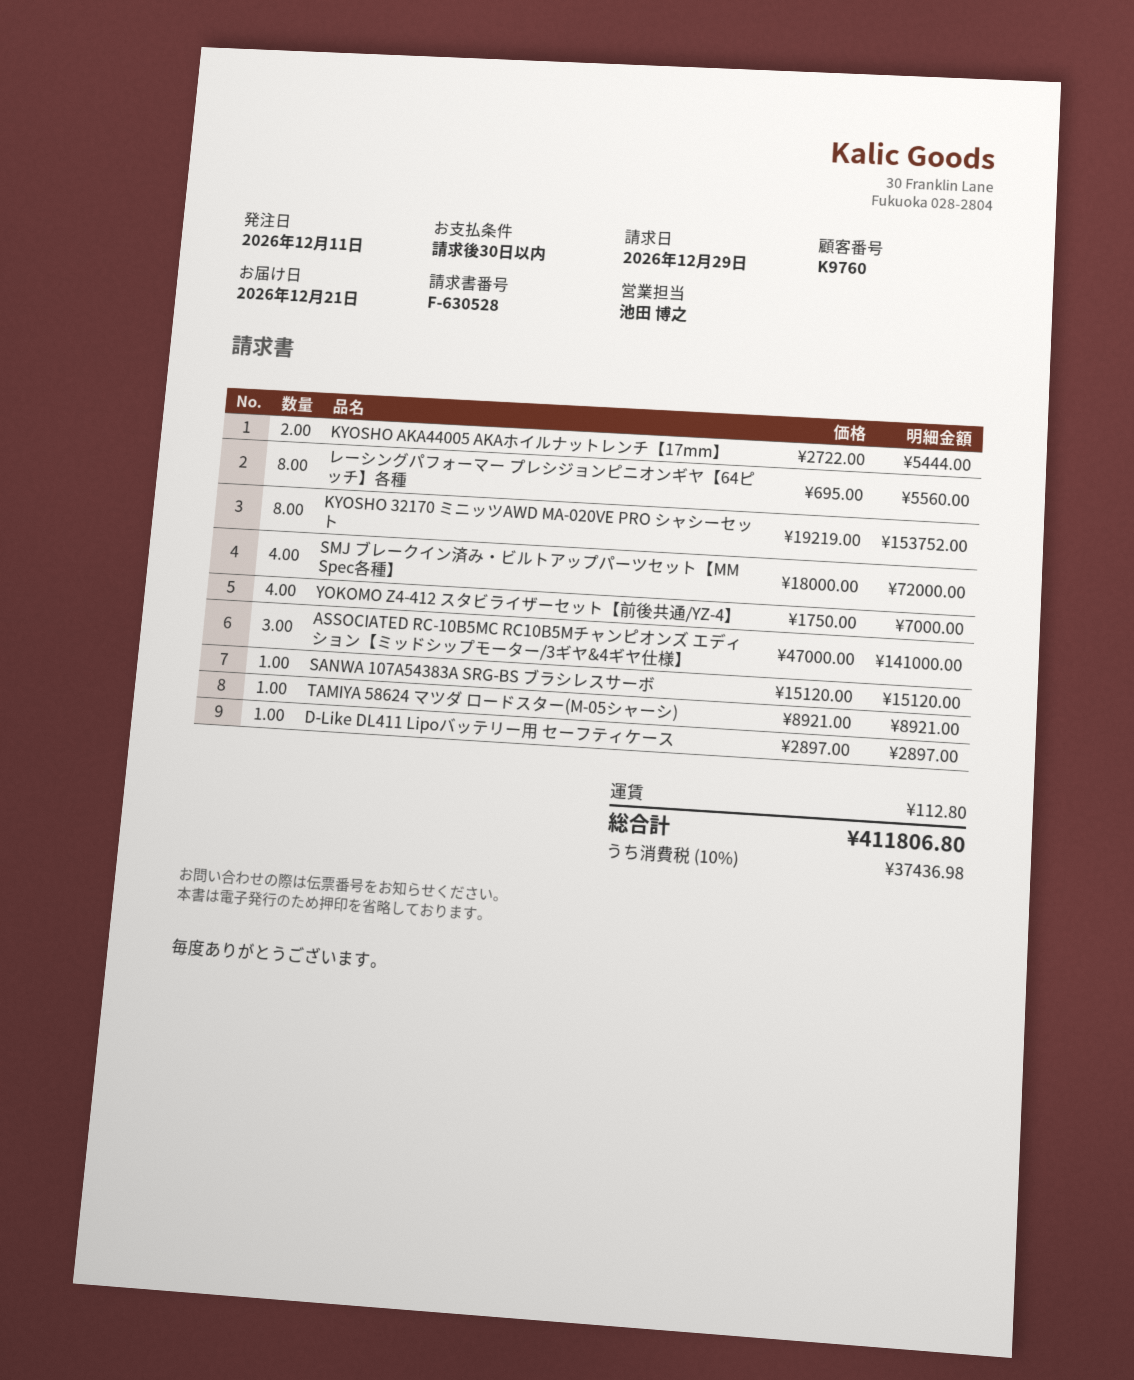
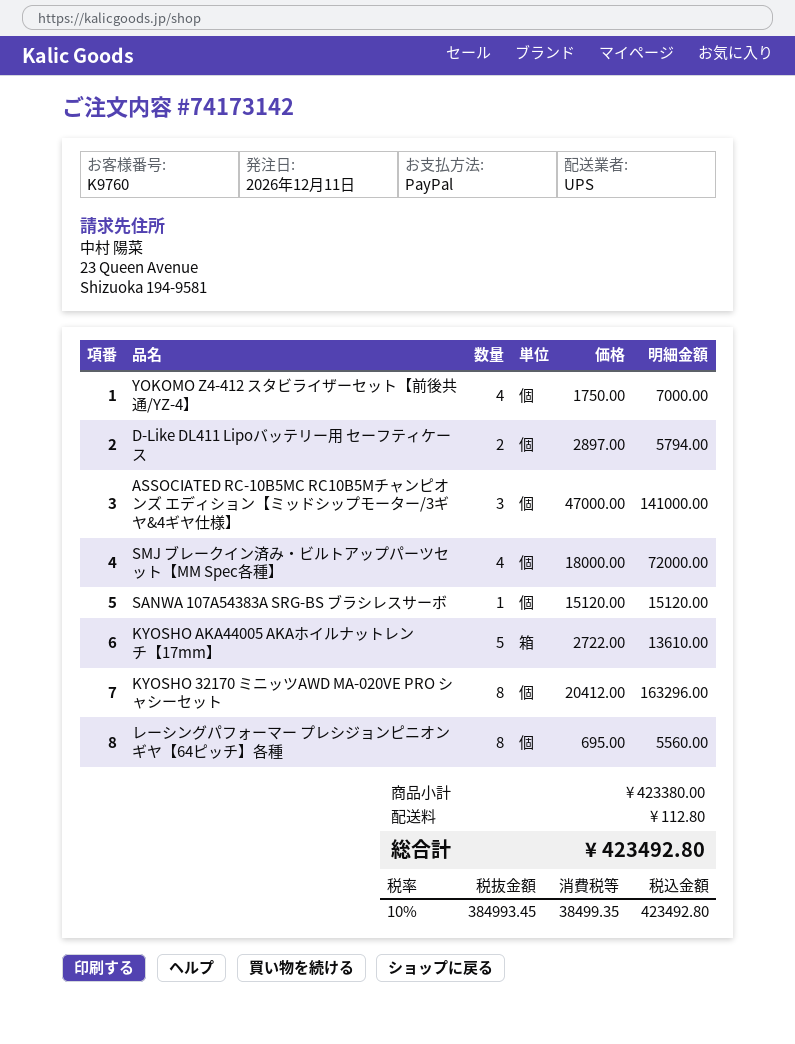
KYOSHO AKA44005 AKAホイルナットレンチ【17mm】: 2 x 2722.00 = 5444.00 -> 5 x 2722.00 = 13610.00
KYOSHO 32170 ミニッツAWD MA-020VE PRO シャシーセット: 8 x 19219.00 = 153752.00 -> 8 x 20412.00 = 163296.00
TAMIYA 58624 マツダ ロードスター(M-05シャーシ): 1 x 8921.00 = 8921.00 -> none
D-Like DL411 Lipoバッテリー用 セーフティケース: 1 x 2897.00 = 2897.00 -> 2 x 2897.00 = 5794.00
tax: 10% = 37436.98 -> 10% = 38499.35
total: 411806.80 -> 423492.80

